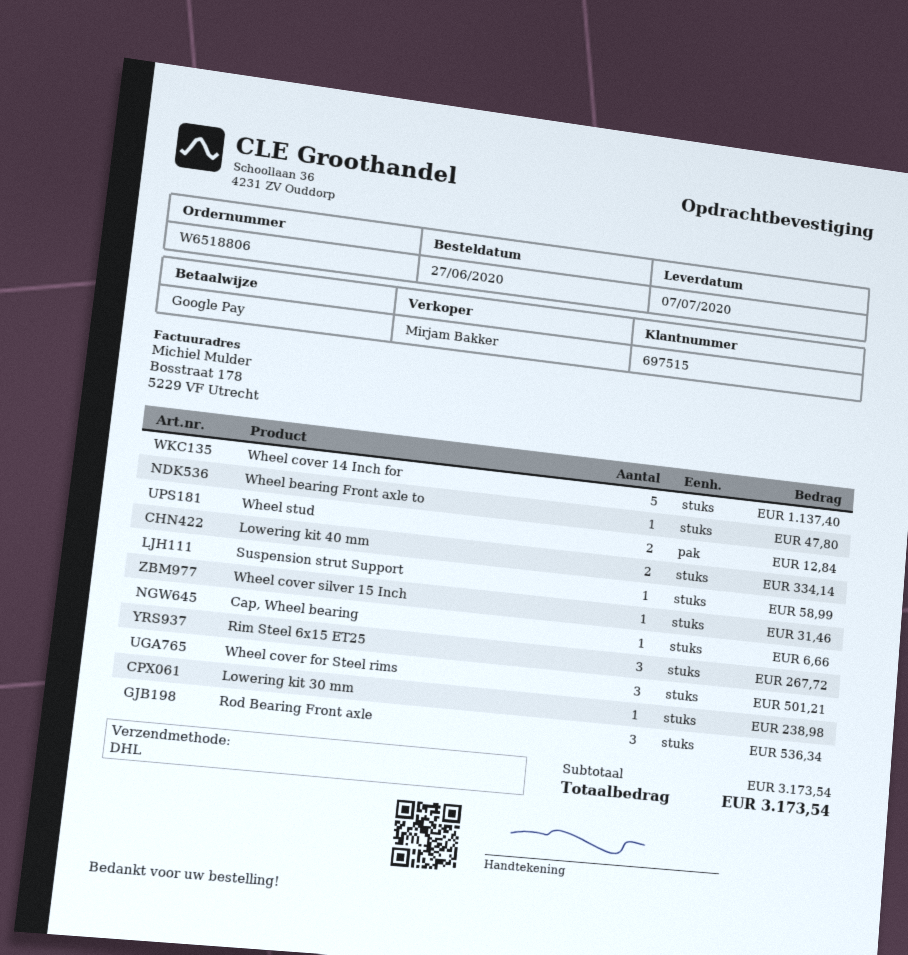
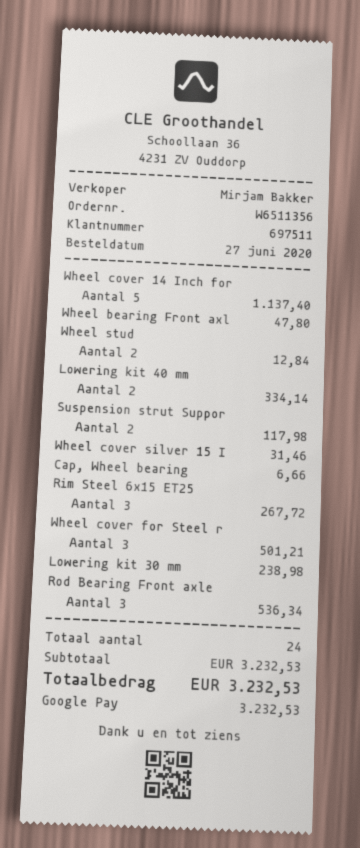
order number: W6518806 -> W6511356
customer number: 697515 -> 697511
Suspension strut Support: 1 for 58.99 -> 2 for 117.98
subtotal: 3173.54 -> 3232.53
total: 3173.54 -> 3232.53

